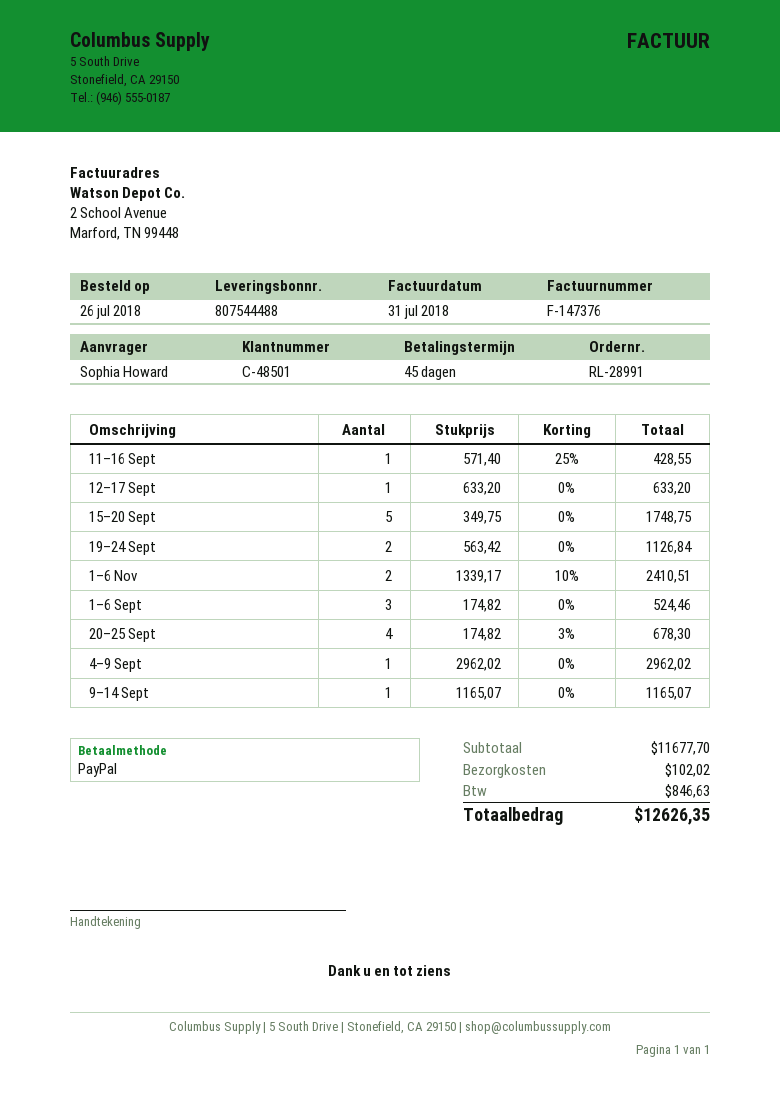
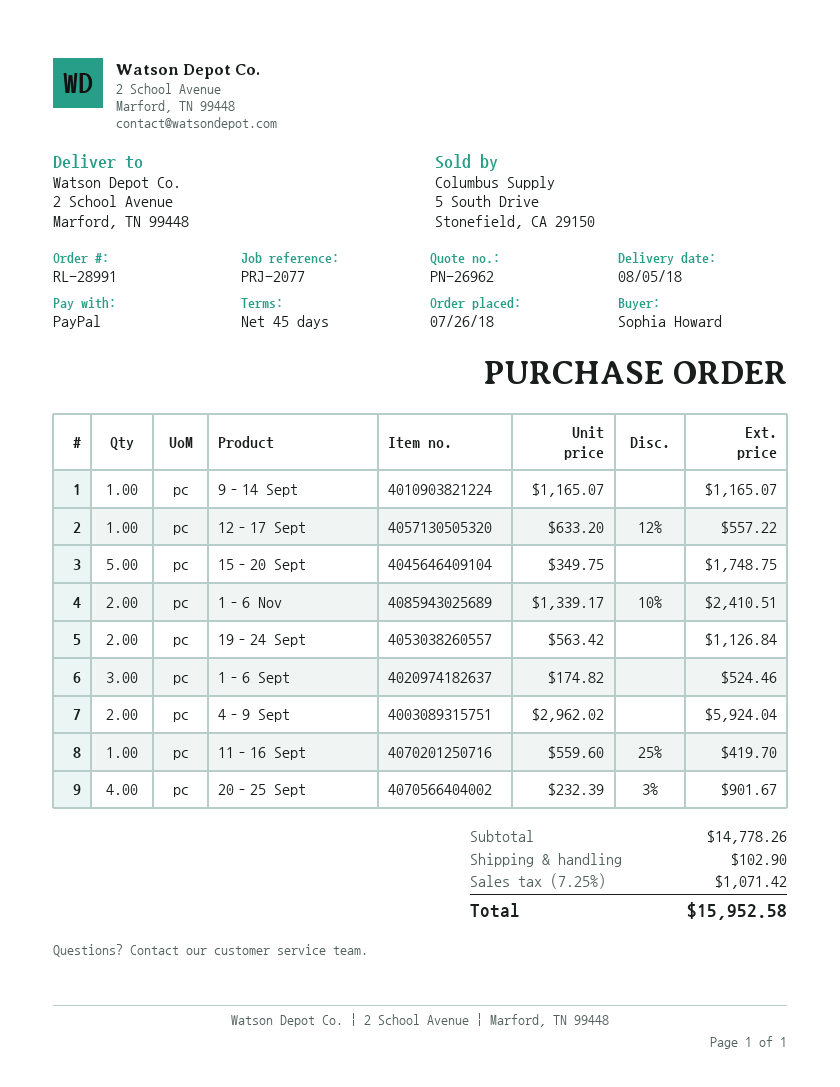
11–16 Sept: 1 x 571.40 - 25% = 428.55 -> 1 x 559.60 - 25% = 419.70
12–17 Sept: 1 x 633.20 = 633.20 -> 1 x 633.20 - 12% = 557.22
20–25 Sept: 4 x 174.82 - 3% = 678.30 -> 4 x 232.39 - 3% = 901.67
4–9 Sept: 1 x 2962.02 = 2962.02 -> 2 x 2962.02 = 5924.04
subtotal: 11677.70 -> 14778.26
shipping: 102.02 -> 102.90
tax: 846.63 -> 1071.42
total: 12626.35 -> 15952.58

